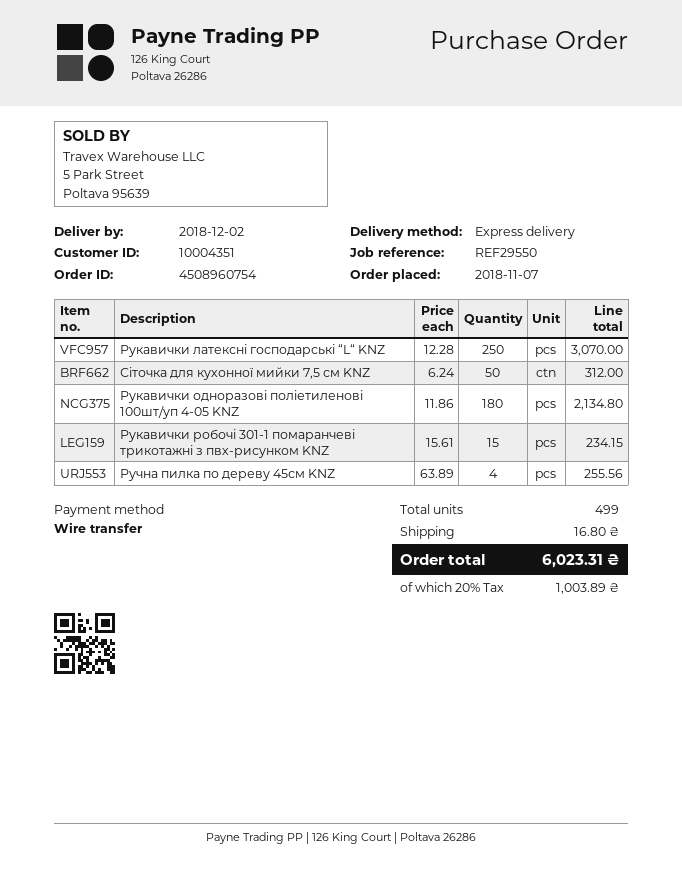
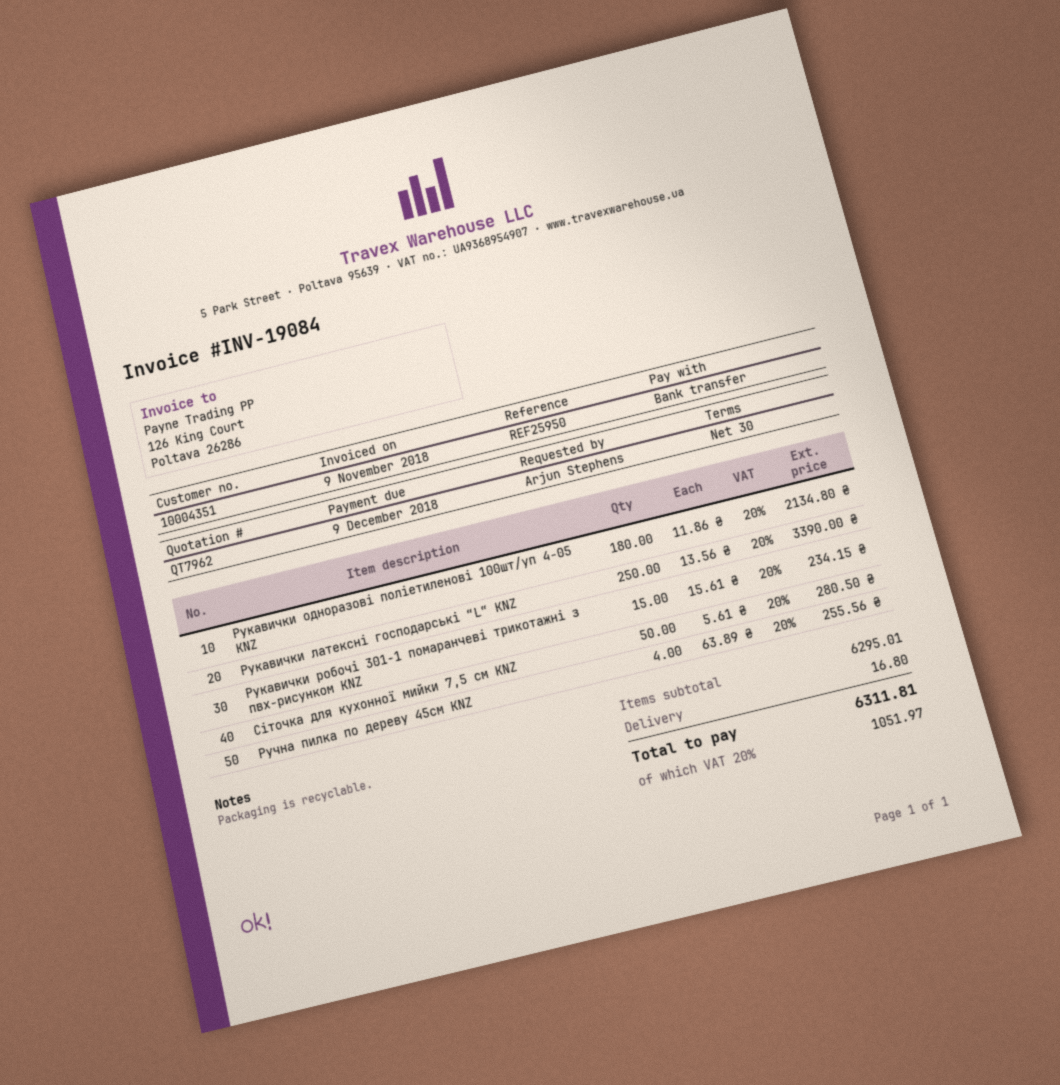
reference: REF29550 -> REF25950
Рукавички латексні господарські “L“ KNZ: 250 x 12.28 = 3070.00 -> 250 x 13.56 = 3390.00
Сіточка для кухонної мийки 7,5 см KNZ: 50 x 6.24 = 312.00 -> 50 x 5.61 = 280.50
tax: 20% = 1003.89 -> 20% = 1051.97
total: 6023.31 -> 6311.81

